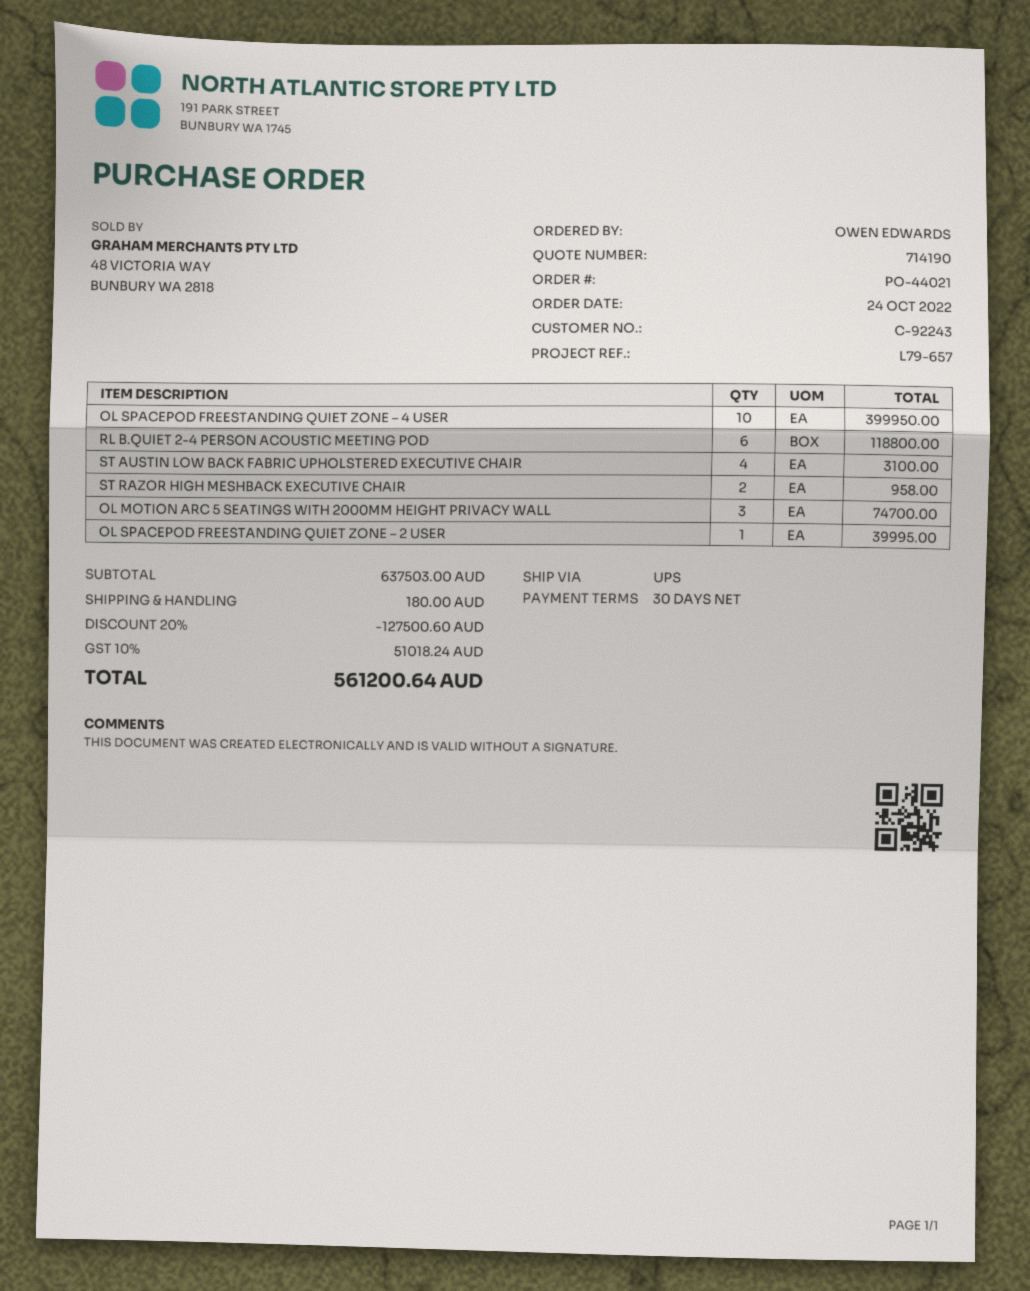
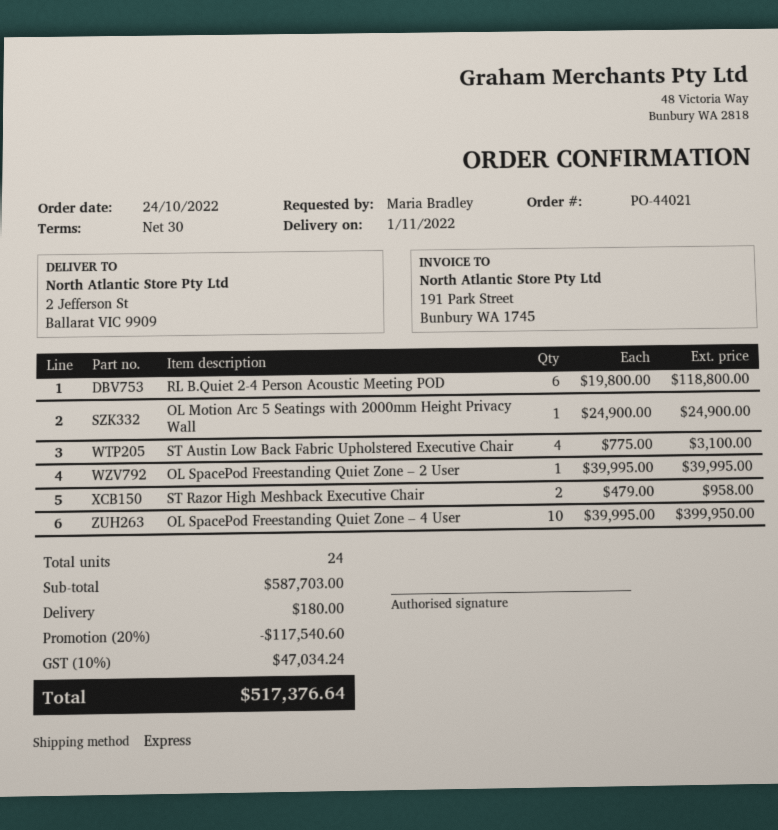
ordered by: OWEN EDWARDS -> Maria Bradley
shipping method: UPS -> express
OL MOTION ARC 5 SEATINGS WITH 2000MM HEIGHT PRIVACY WALL: 3 for 74700.00 -> 1 for 24900.00
subtotal: 637503.00 -> 587703.00
discount: 20% = 127500.60 -> 20% = 117540.60
tax: 10% = 51018.24 -> 10% = 47034.24
total: 561200.64 -> 517376.64

